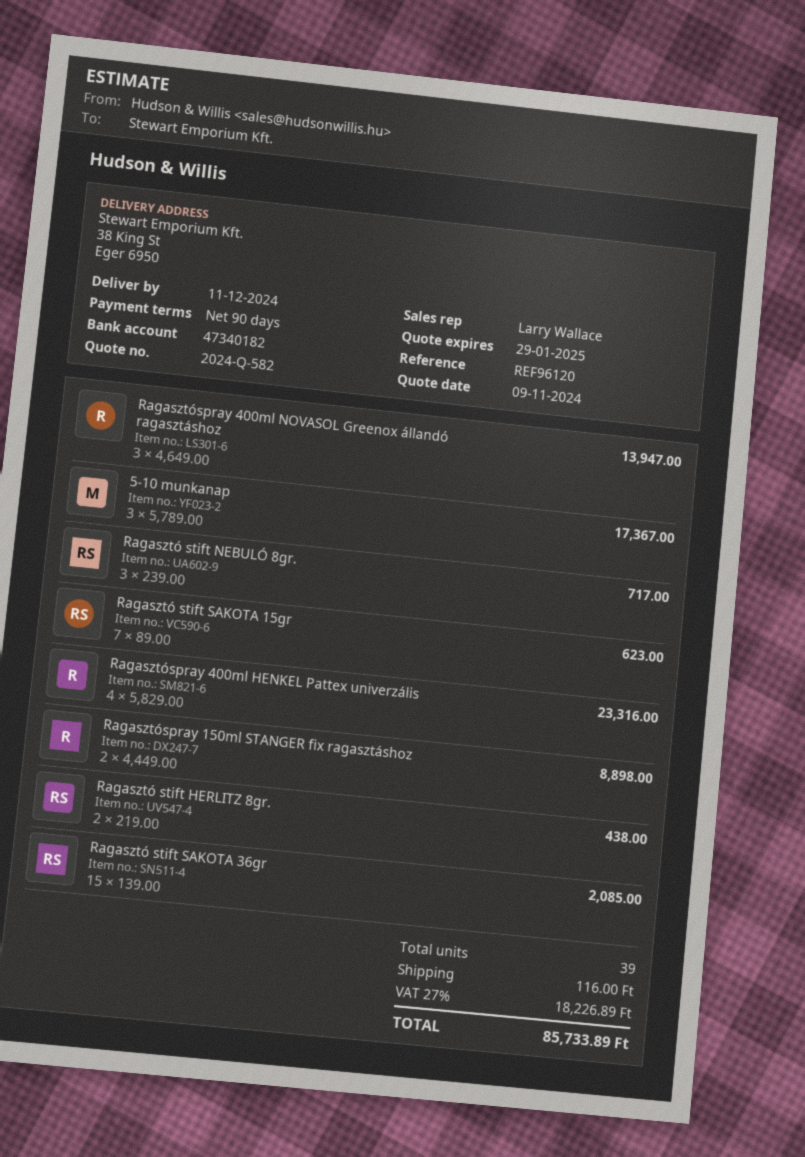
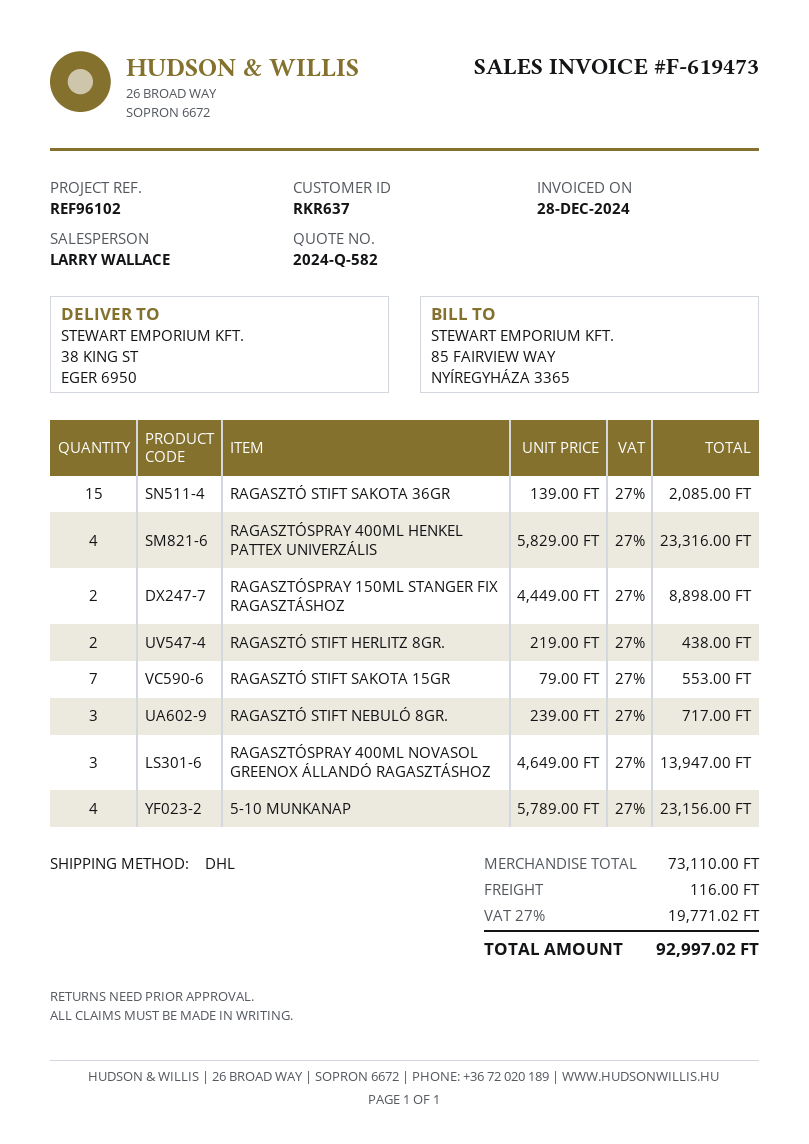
reference: REF96120 -> REF96102
5-10 munkanap: 3 x 5789.00 = 17367.00 -> 4 x 5789.00 = 23156.00
Ragasztó stift SAKOTA 15gr: 7 x 89.00 = 623.00 -> 7 x 79.00 = 553.00
tax: 27% = 18226.89 -> 27% = 19771.02
total: 85733.89 -> 92997.02

